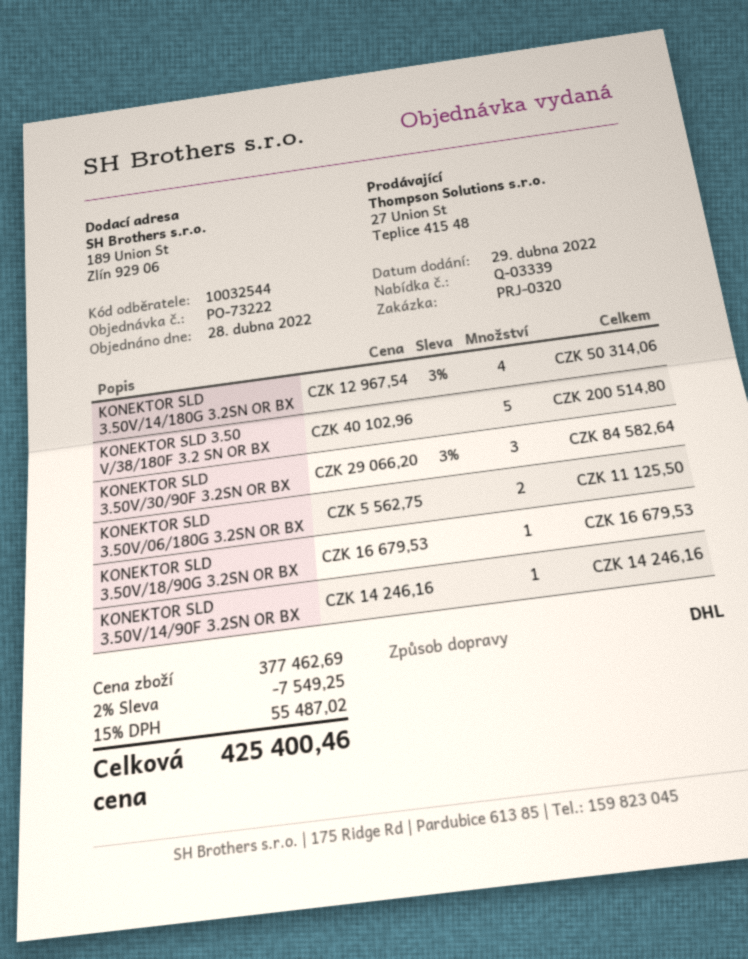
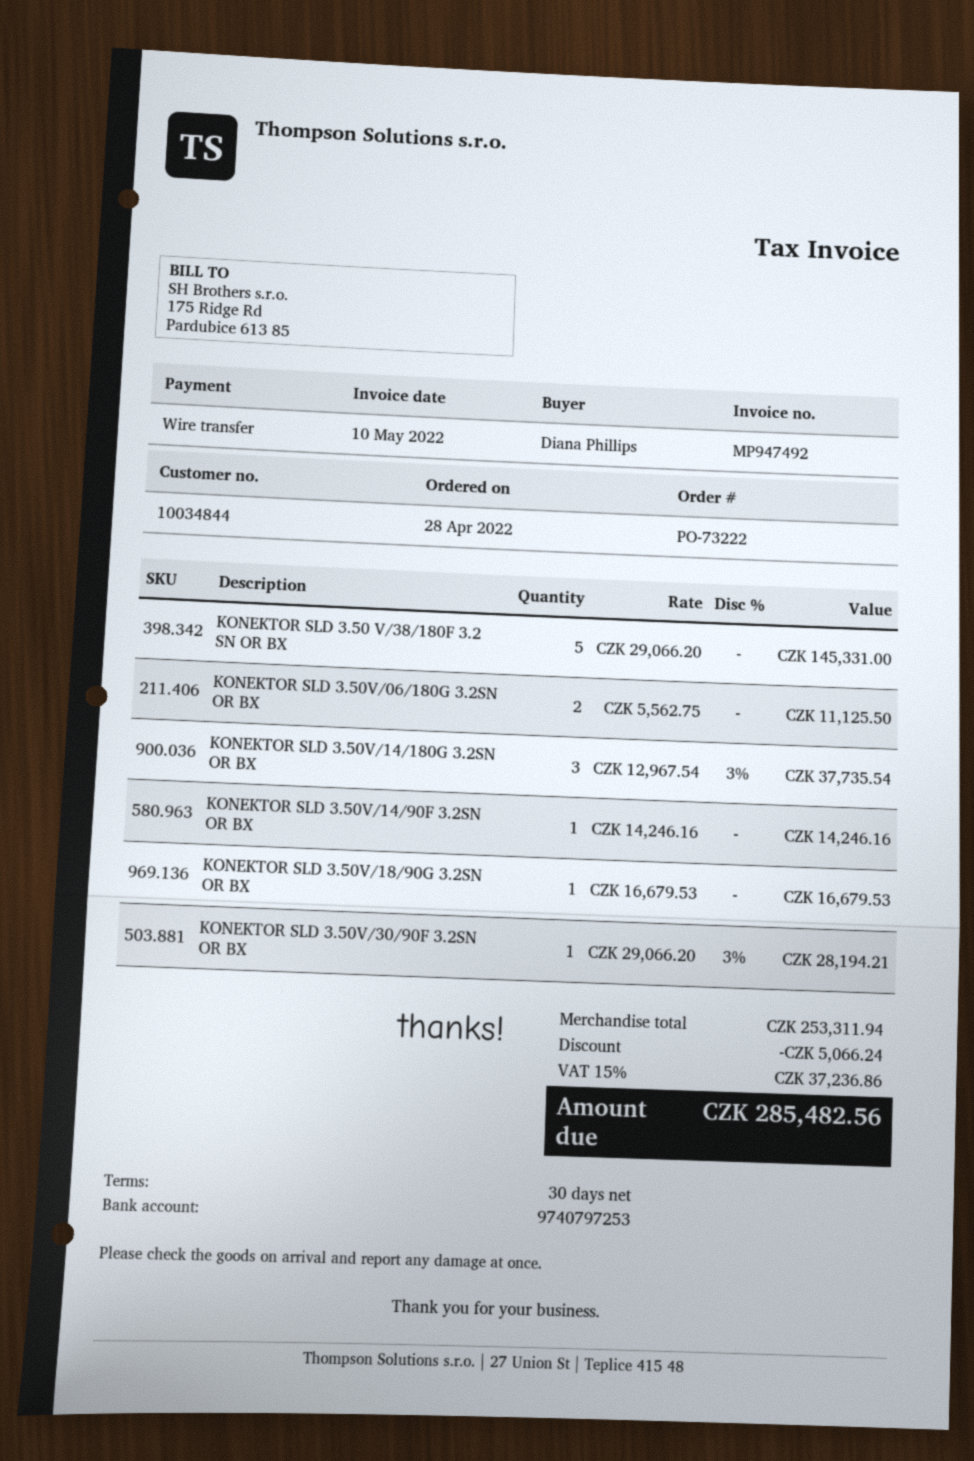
customer number: 10032544 -> 10034844
KONEKTOR SLD 3.50V/14/180G 3.2SN OR BX: 4 x 12967.54 - 3% = 50314.06 -> 3 x 12967.54 - 3% = 37735.54
KONEKTOR SLD 3.50 V/38/180F 3.2 SN OR BX: 5 x 40102.96 = 200514.80 -> 5 x 29066.20 = 145331.00
KONEKTOR SLD 3.50V/30/90F 3.2SN OR BX: 3 x 29066.20 - 3% = 84582.64 -> 1 x 29066.20 - 3% = 28194.21
subtotal: 377462.69 -> 253311.94
discount: 7549.25 -> 5066.24
tax: 15% = 55487.02 -> 15% = 37236.86
total: 425400.46 -> 285482.56

